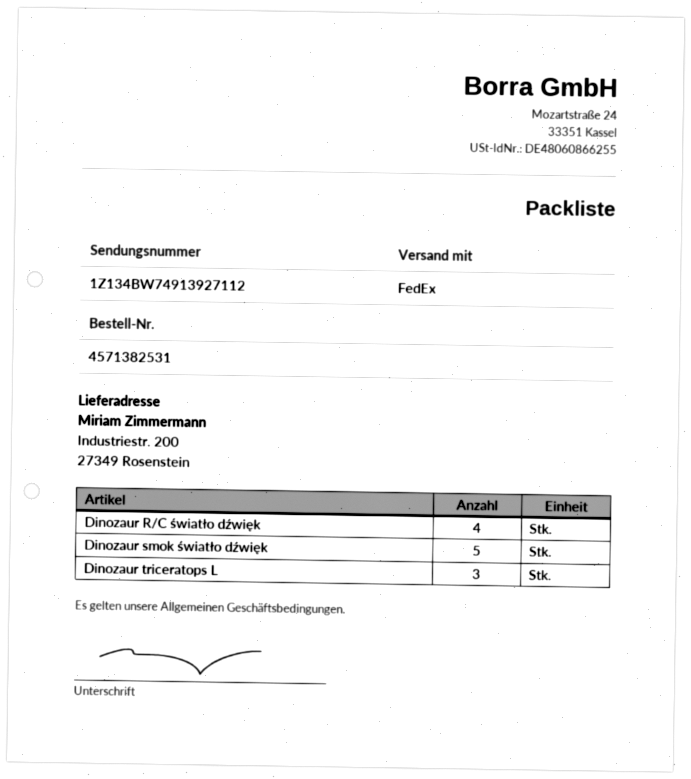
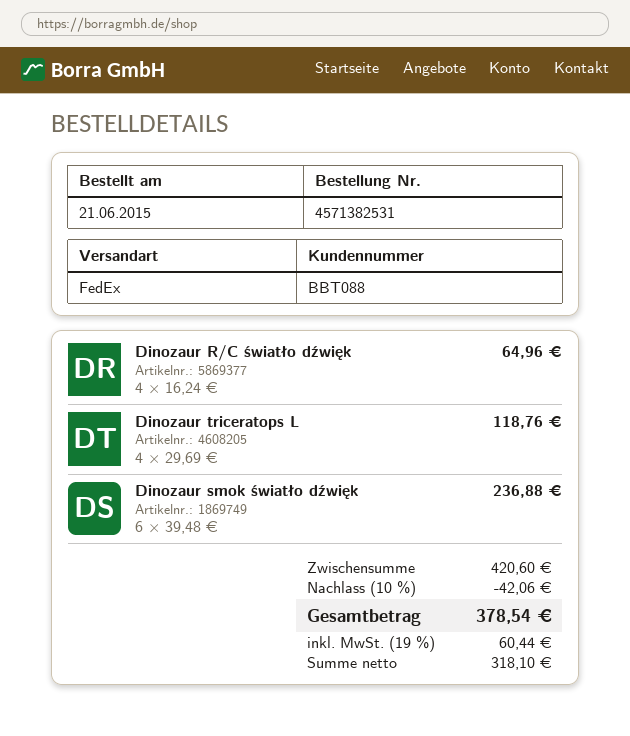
Dinozaur smok światło dźwięk: 5 -> 6
Dinozaur triceratops L: 3 -> 4

